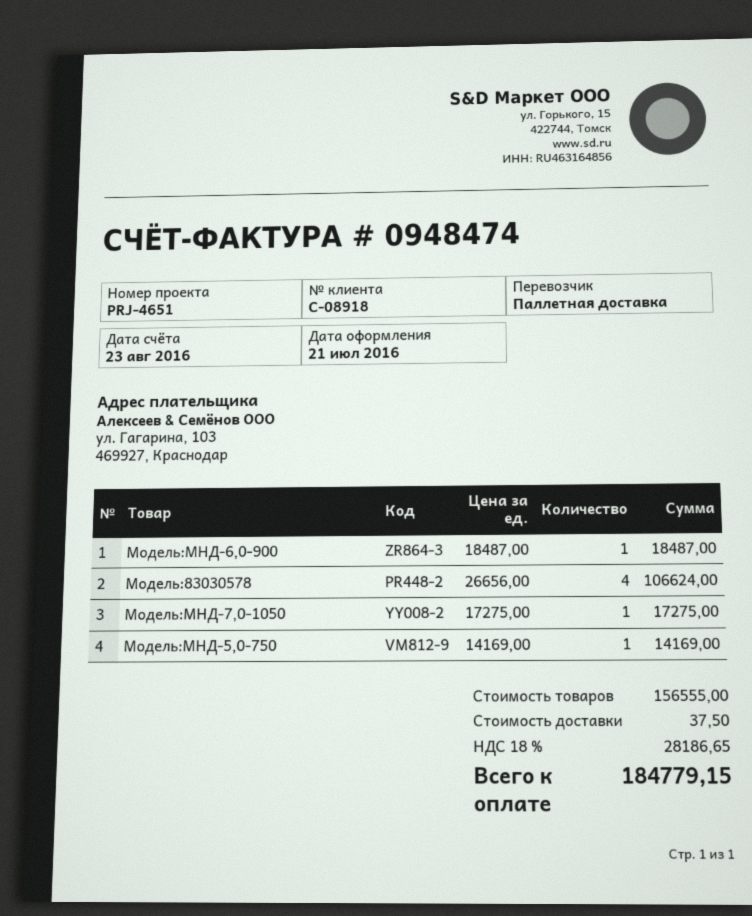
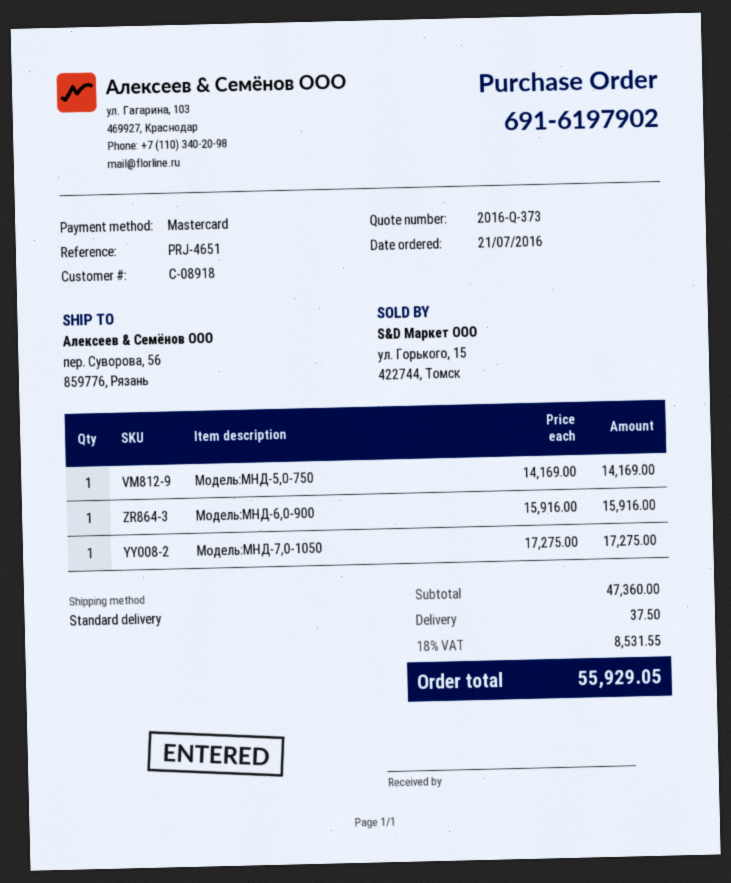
shipping method: pallet freight -> standard
Модель:МНД-6,0-900: 1 x 18487.00 = 18487.00 -> 1 x 15916.00 = 15916.00
Модель:83030578: 4 x 26656.00 = 106624.00 -> none
subtotal: 156555.00 -> 47360.00
tax: 18% = 28186.65 -> 18% = 8531.55
total: 184779.15 -> 55929.05

